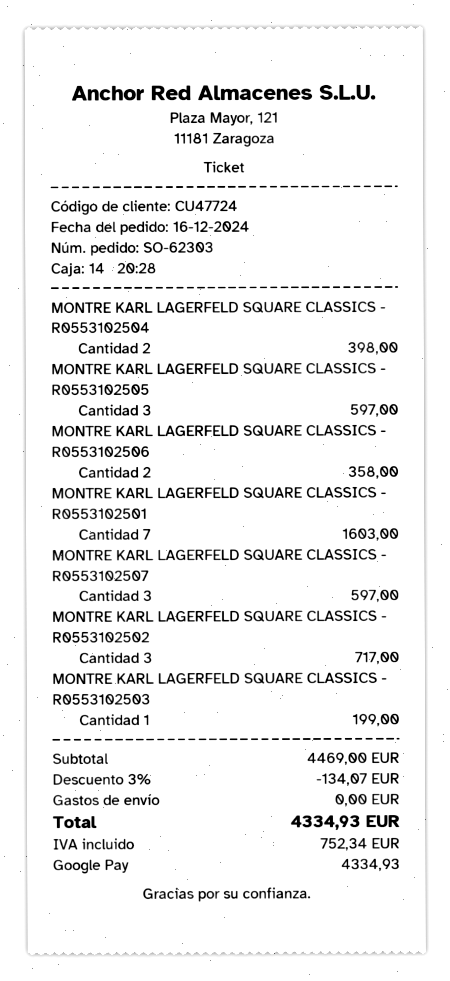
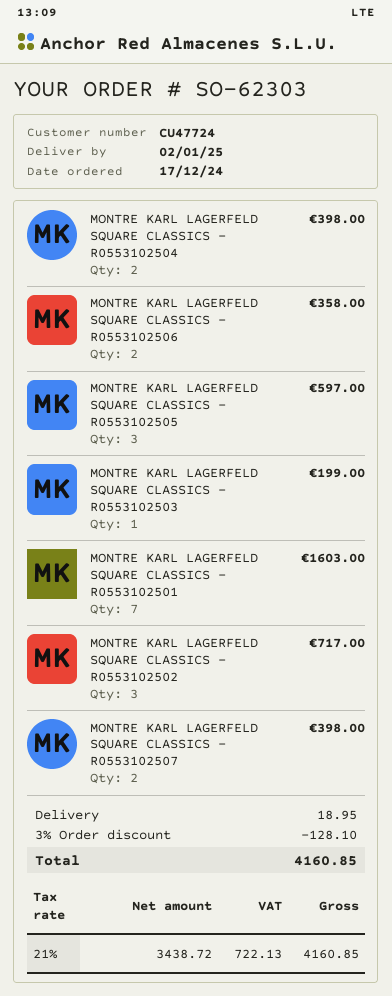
order date: 2024-12-16 -> 2024-12-17
MONTRE KARL LAGERFELD SQUARE CLASSICS - R0553102507: 3 for 597.00 -> 2 for 398.00
discount: 3% = 134.07 -> 3% = 128.10
shipping: 0.00 -> 18.95
tax: 752.34 -> 722.13
total: 4334.93 -> 4160.85

